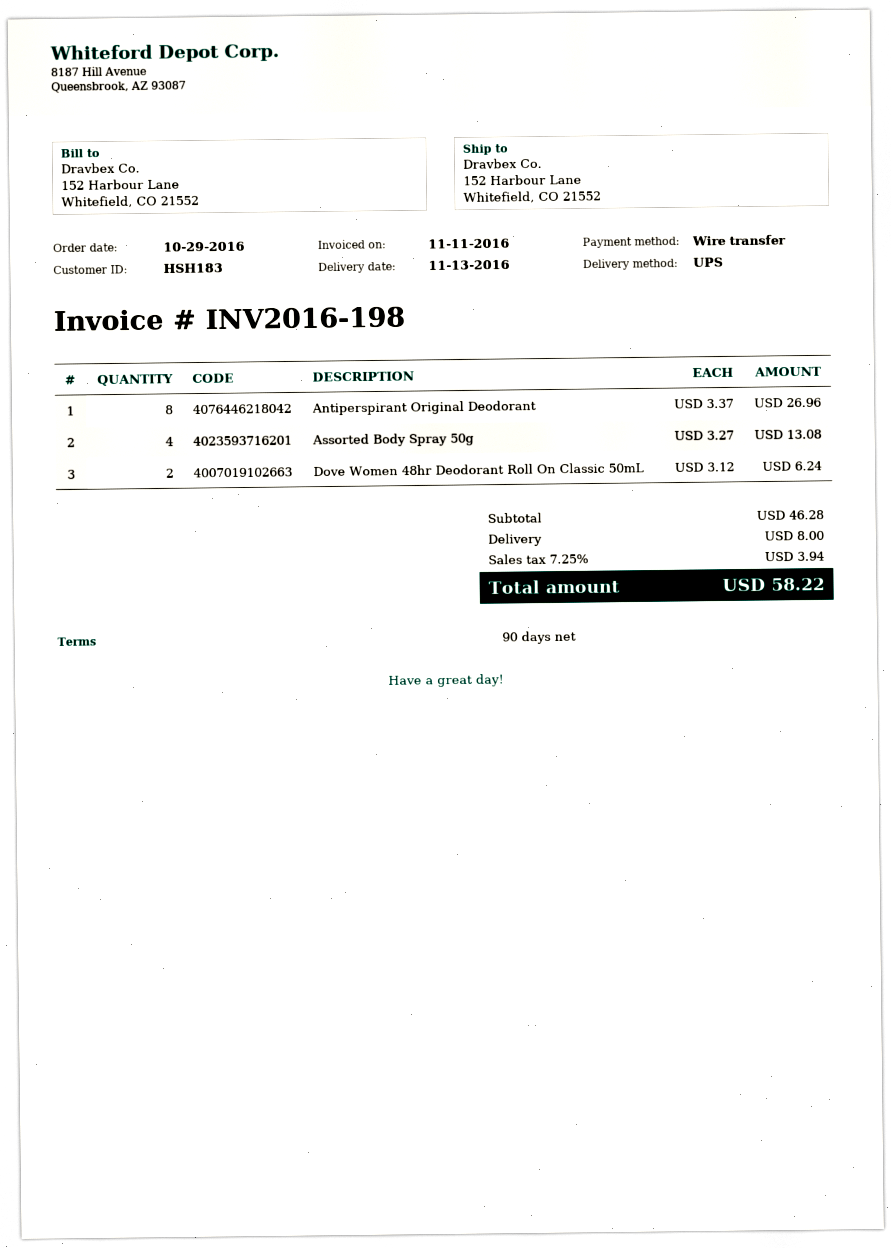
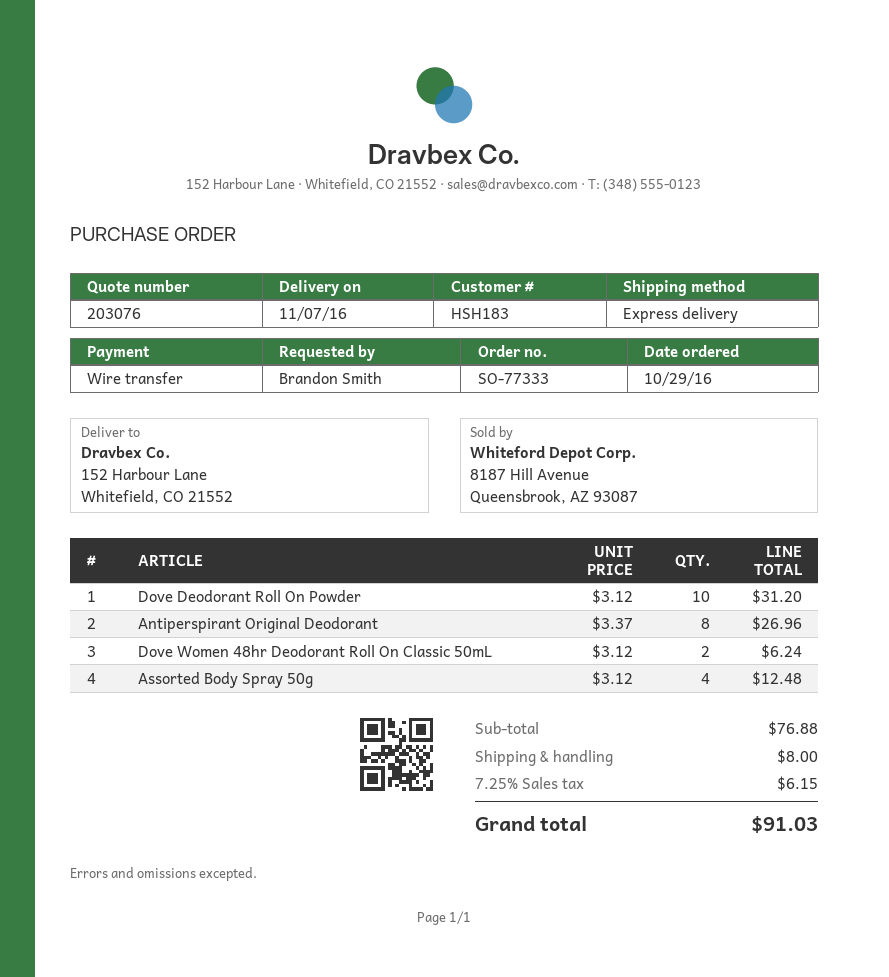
delivery date: 2016-11-13 -> 2016-11-07
shipping method: UPS -> express
Assorted Body Spray 50g: 4 x 3.27 = 13.08 -> 4 x 3.12 = 12.48
Dove Deodorant Roll On Powder: none -> 10 x 3.12 = 31.20
subtotal: 46.28 -> 76.88
tax: 7.25% = 3.94 -> 7.25% = 6.15
total: 58.22 -> 91.03

